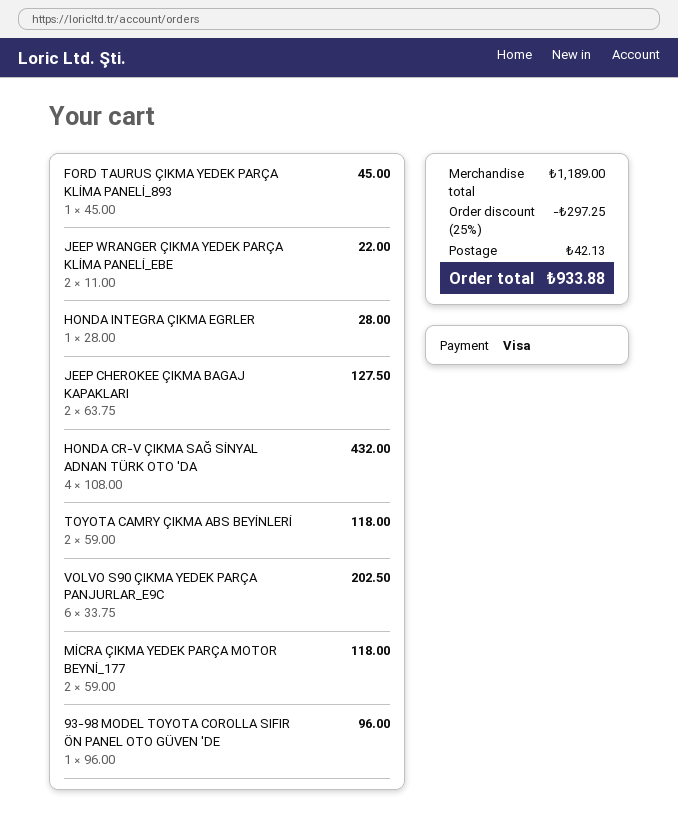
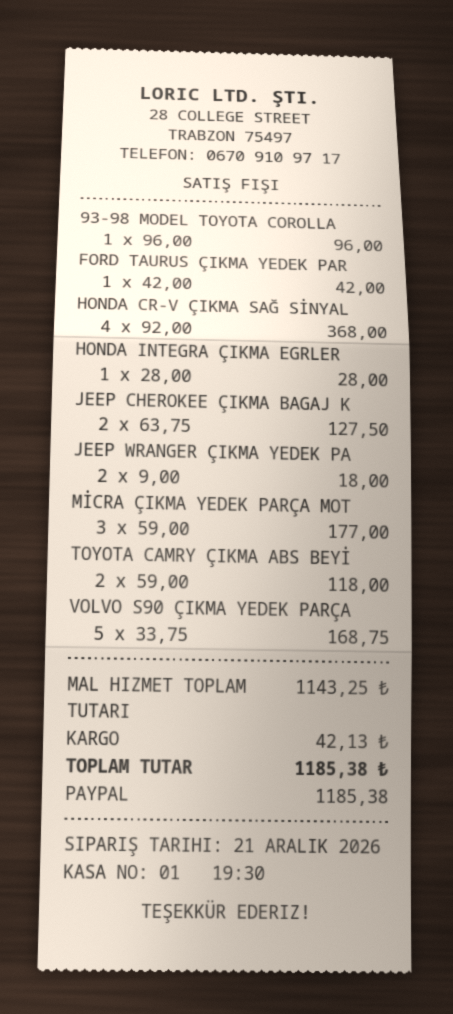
payment method: Visa -> PayPal
FORD TAURUS ÇIKMA YEDEK PARÇA KLİMA PANELİ_893: 1 x 45.00 = 45.00 -> 1 x 42.00 = 42.00
JEEP WRANGER ÇIKMA YEDEK PARÇA KLİMA PANELİ_EBE: 2 x 11.00 = 22.00 -> 2 x 9.00 = 18.00
HONDA CR-V ÇIKMA SAĞ SİNYAL ADNAN TÜRK OTO 'DA: 4 x 108.00 = 432.00 -> 4 x 92.00 = 368.00
VOLVO S90 ÇIKMA YEDEK PARÇA PANJURLAR_E9C: 6 x 33.75 = 202.50 -> 5 x 33.75 = 168.75
MİCRA ÇIKMA YEDEK PARÇA MOTOR BEYNİ_177: 2 x 59.00 = 118.00 -> 3 x 59.00 = 177.00
subtotal: 1189.00 -> 1143.25
discount: 25% = 297.25 -> none
total: 933.88 -> 1185.38

